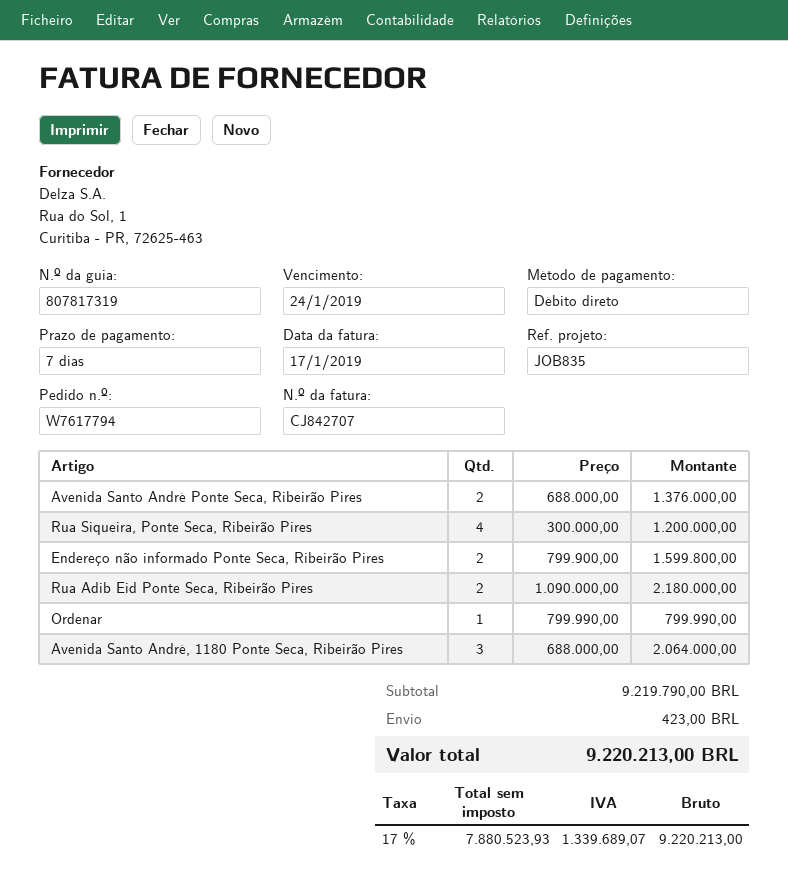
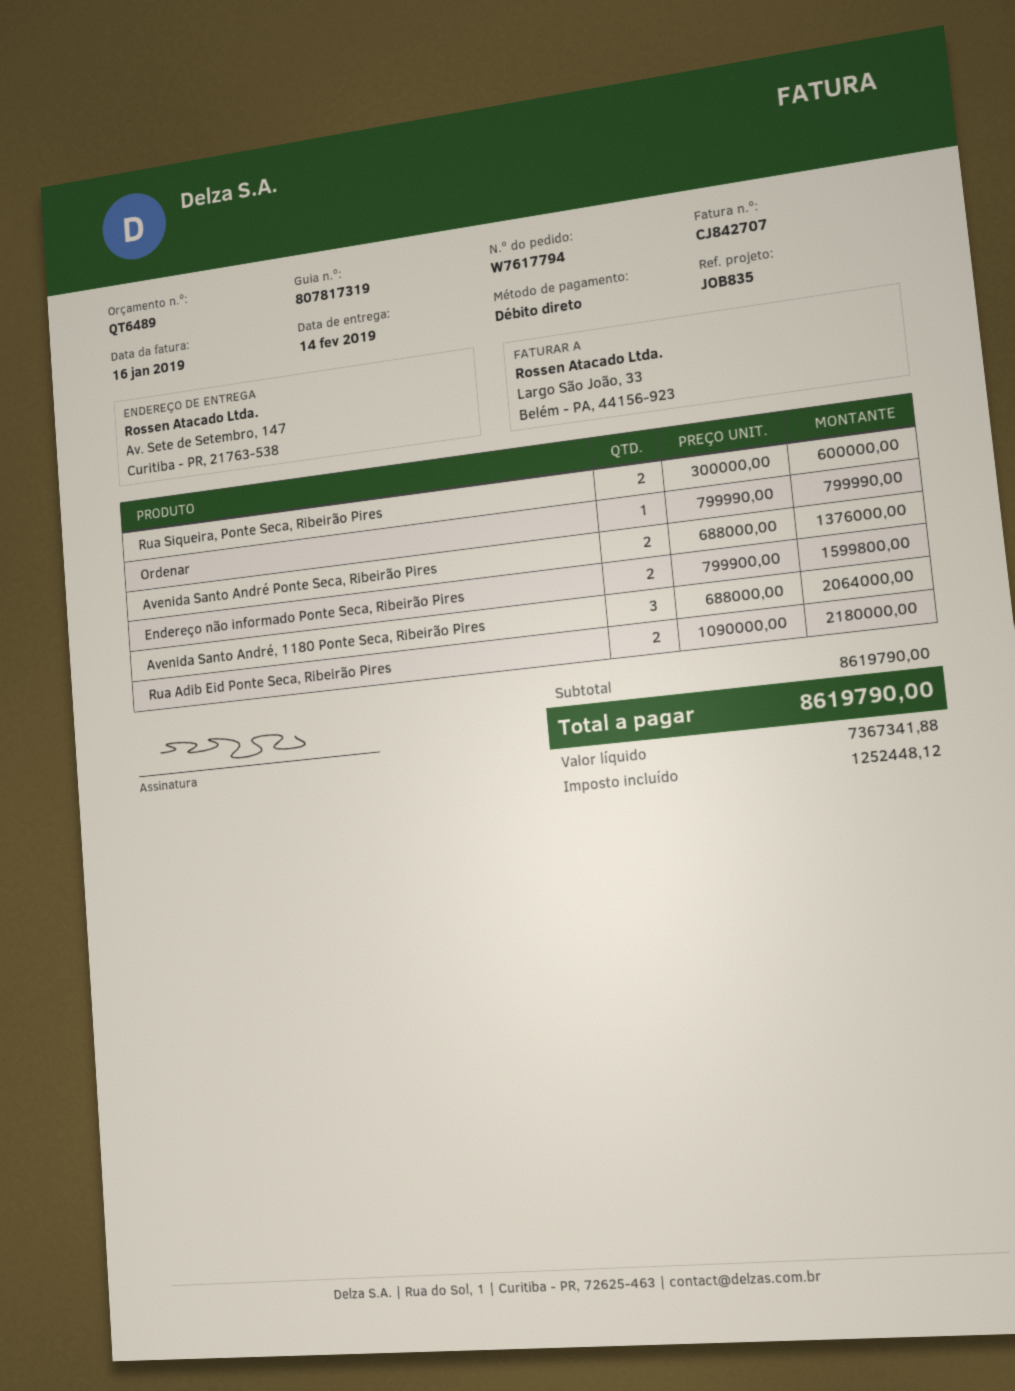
invoice date: 2019-01-17 -> 2019-01-16
Rua Siqueira, Ponte Seca, Ribeirão Pires: 4 x 300000.00 = 1200000.00 -> 2 x 300000.00 = 600000.00
subtotal: 9219790.00 -> 8619790.00
shipping: 423.00 -> none
net: 7880523.93 -> 7367341.88
tax: 1339689.07 -> 1252448.12
total: 9220213.00 -> 8619790.00

